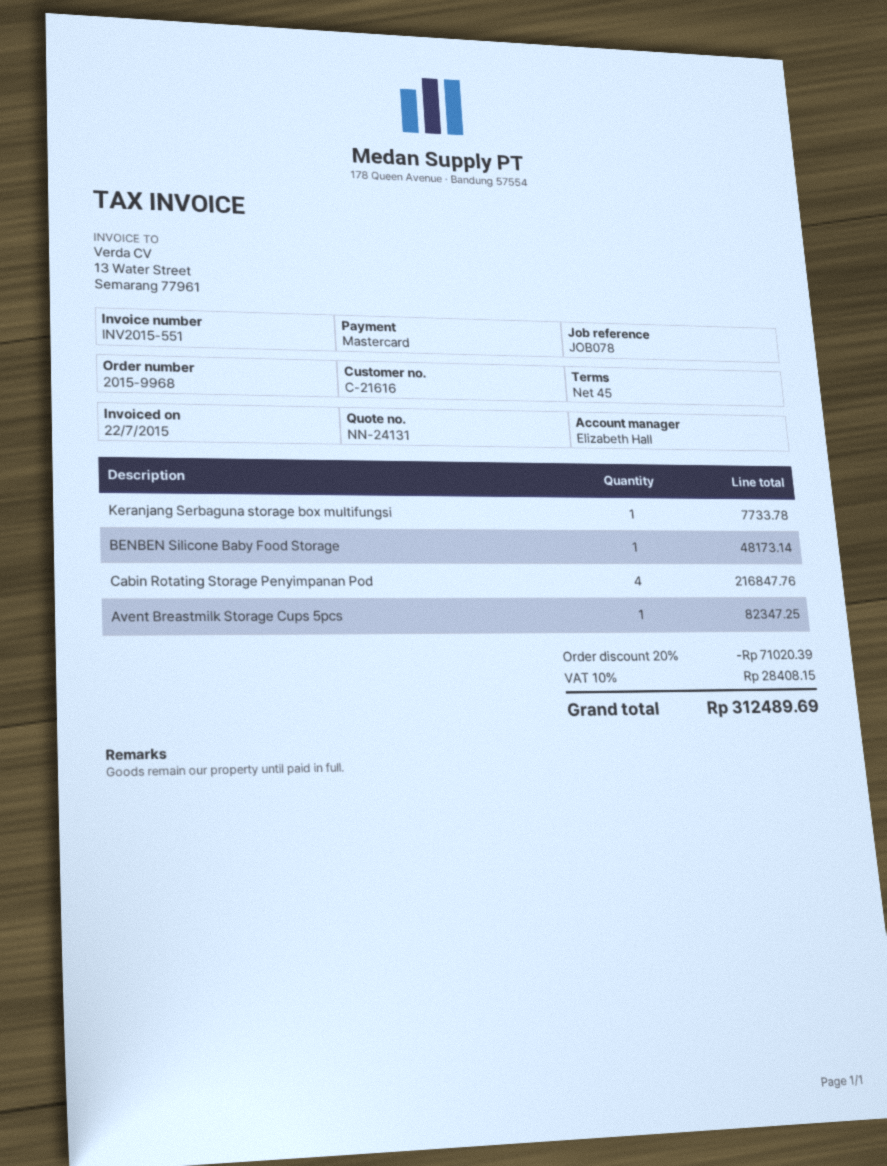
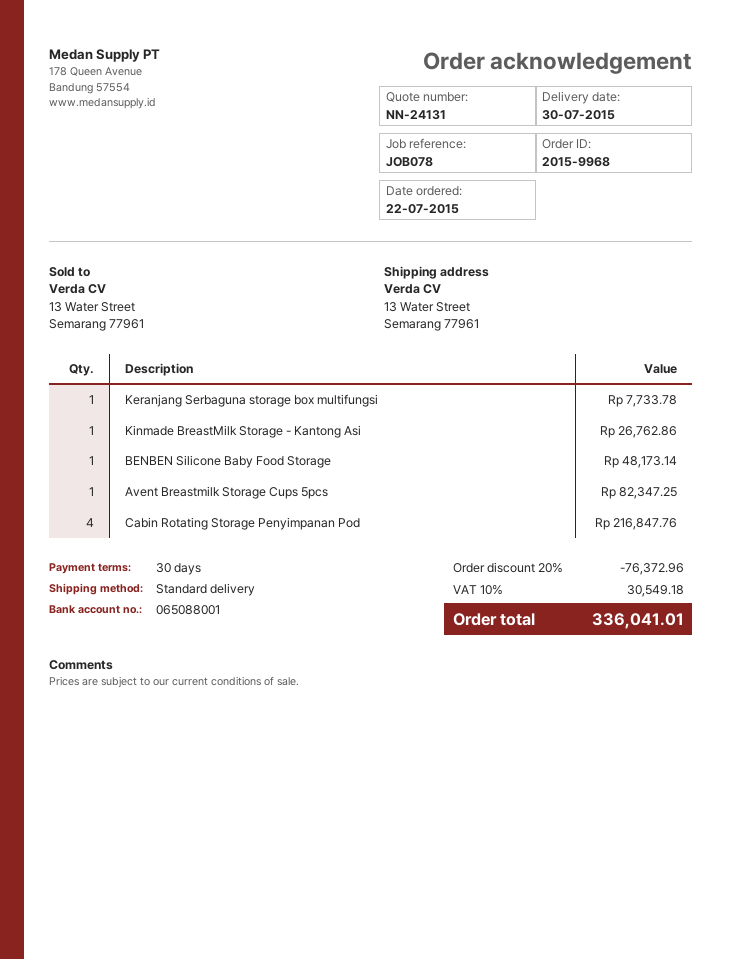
payment terms: 45 days -> 30 days
Kinmade BreastMilk Storage - Kantong Asi: none -> 1 for 26762.86
discount: 20% = 71020.39 -> 20% = 76372.96
tax: 10% = 28408.15 -> 10% = 30549.18
total: 312489.69 -> 336041.01

